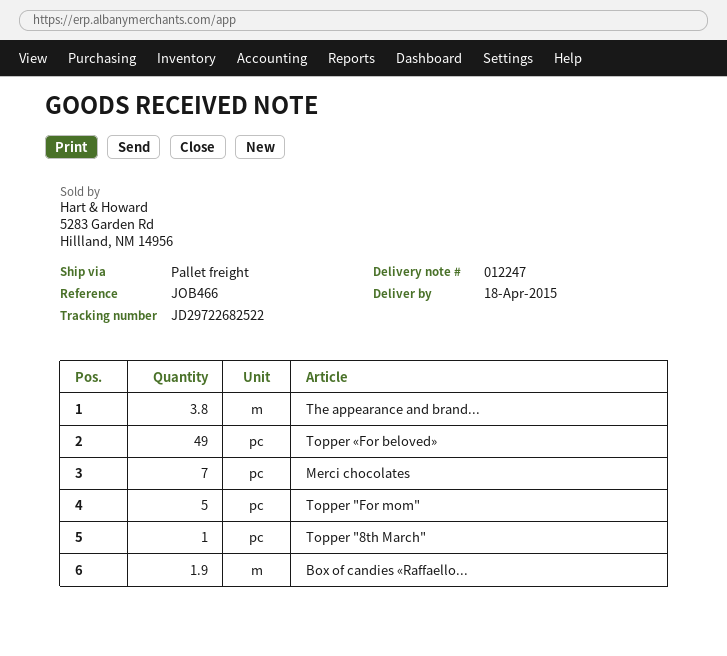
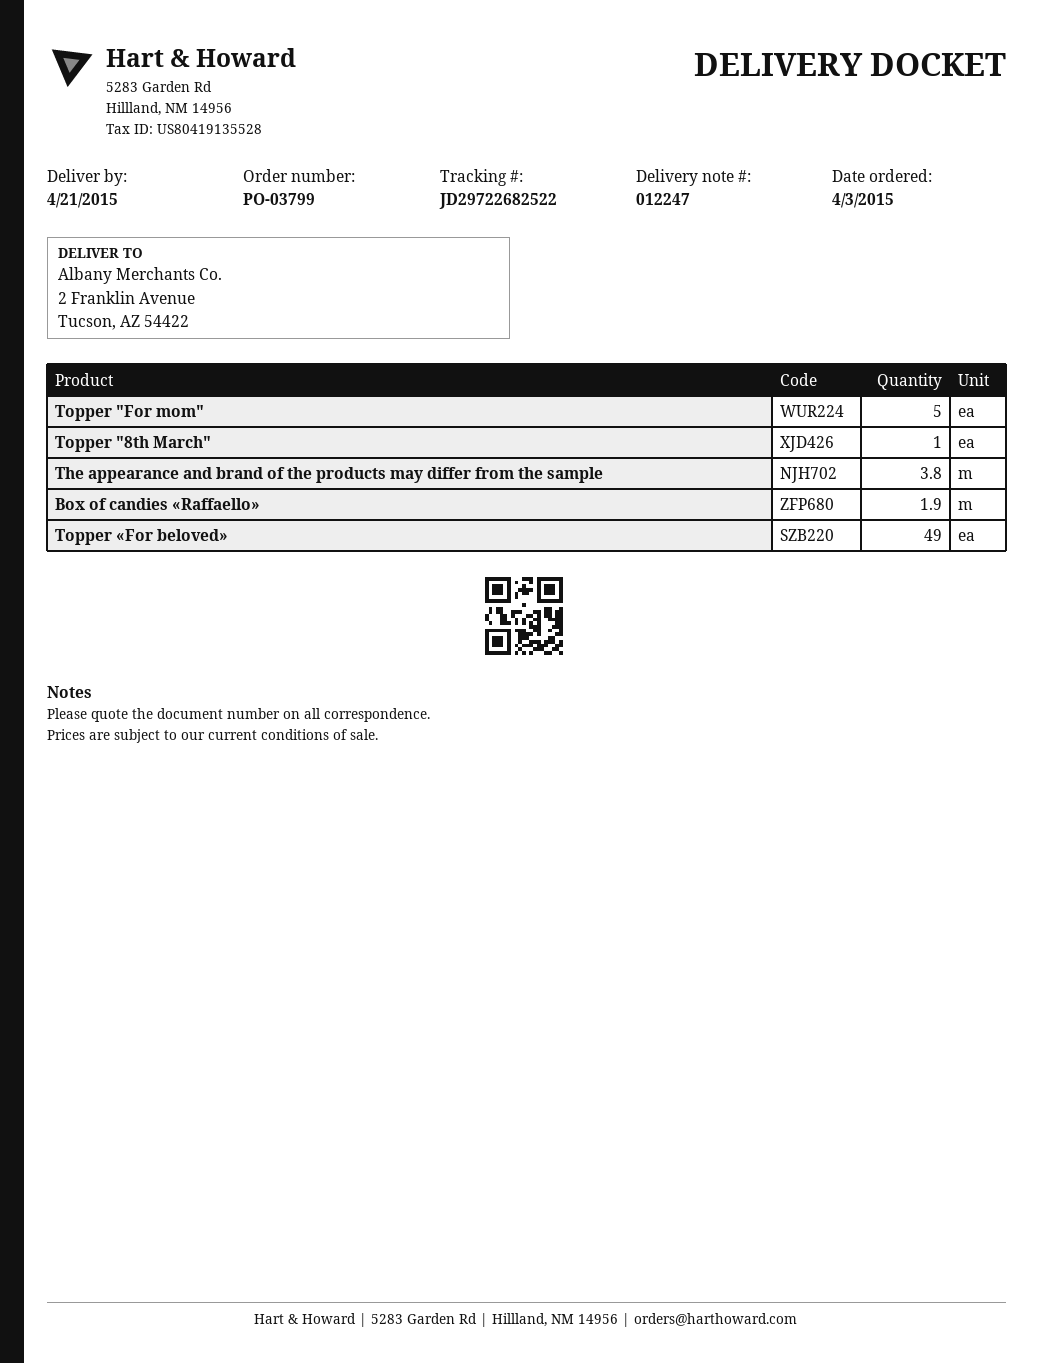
delivery date: 2015-04-18 -> 2015-04-21
Merci chocolates: 7 -> none

